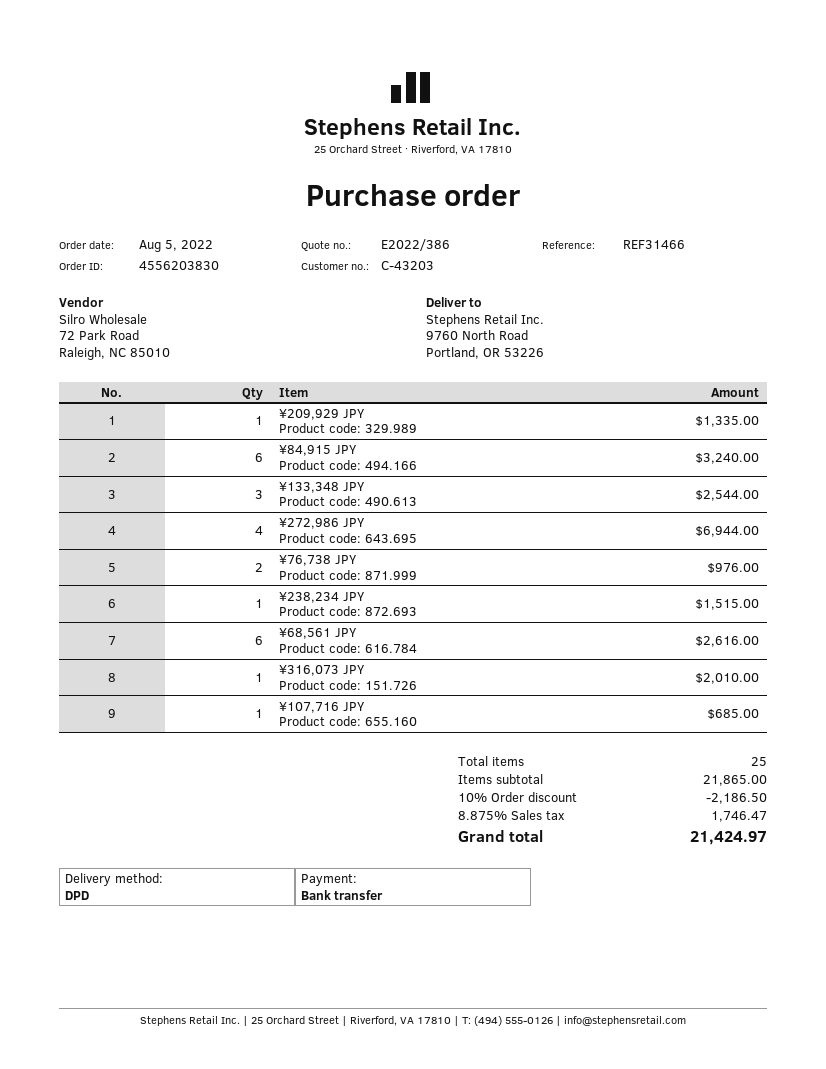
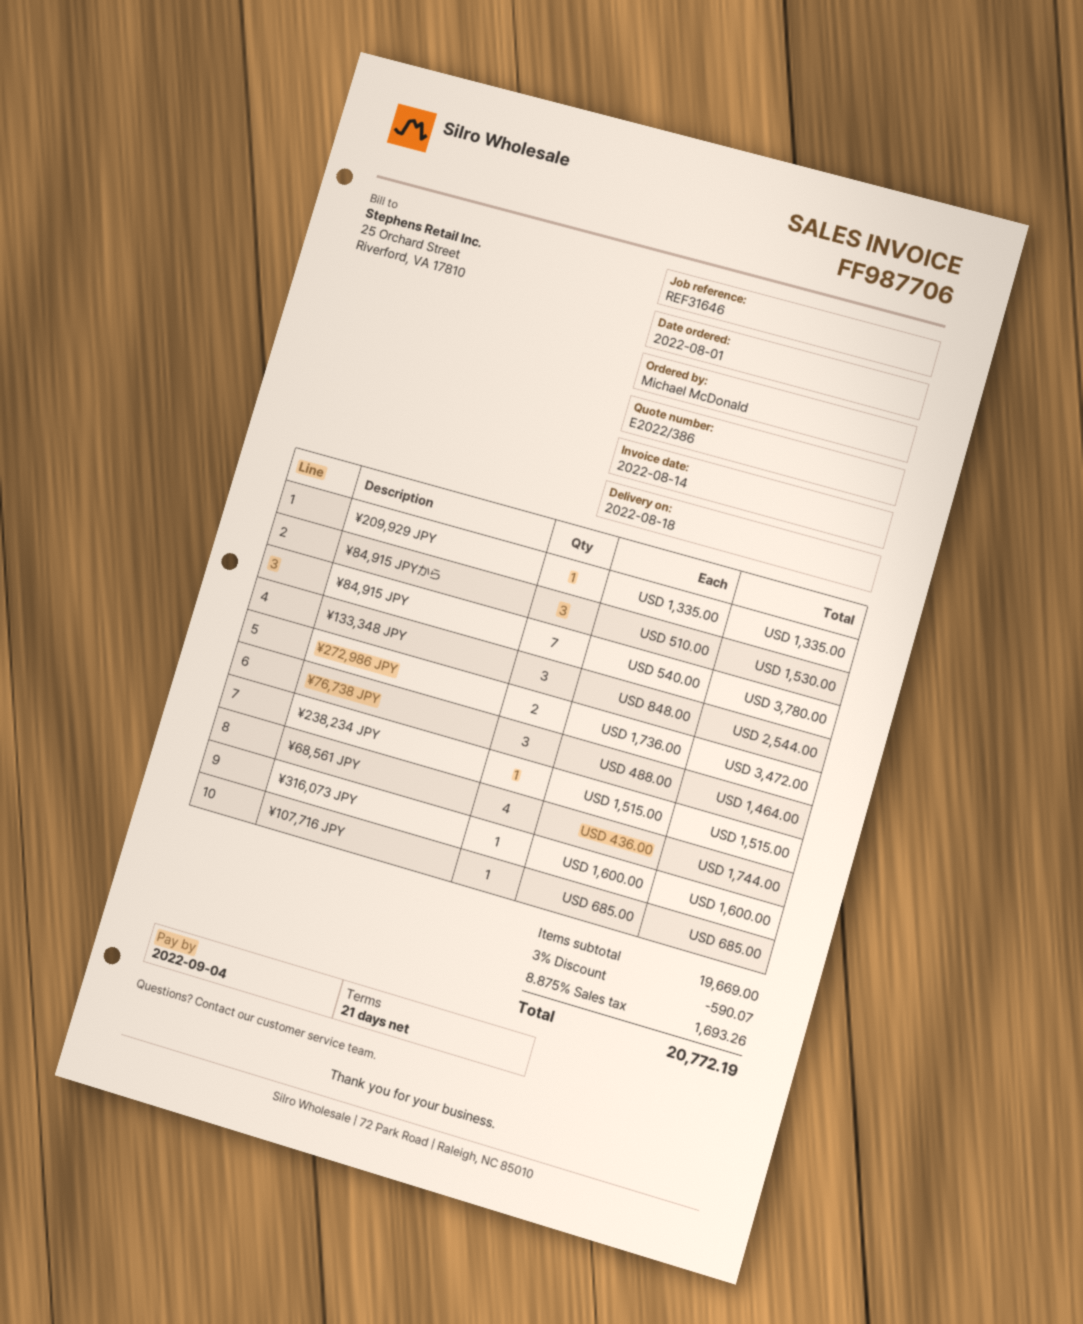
order date: 2022-08-05 -> 2022-08-01
reference: REF31466 -> REF31646
¥84,915 JPY: 6 for 3240.00 -> 7 for 3780.00
¥272,986 JPY: 4 for 6944.00 -> 2 for 3472.00
¥76,738 JPY: 2 for 976.00 -> 3 for 1464.00
¥68,561 JPY: 6 for 2616.00 -> 4 for 1744.00
¥316,073 JPY: 1 for 2010.00 -> 1 for 1600.00
¥84,915 JPYから: none -> 3 for 1530.00
subtotal: 21865.00 -> 19669.00
discount: 10% = 2186.50 -> 3% = 590.07
tax: 8.875% = 1746.47 -> 8.875% = 1693.26
total: 21424.97 -> 20772.19

